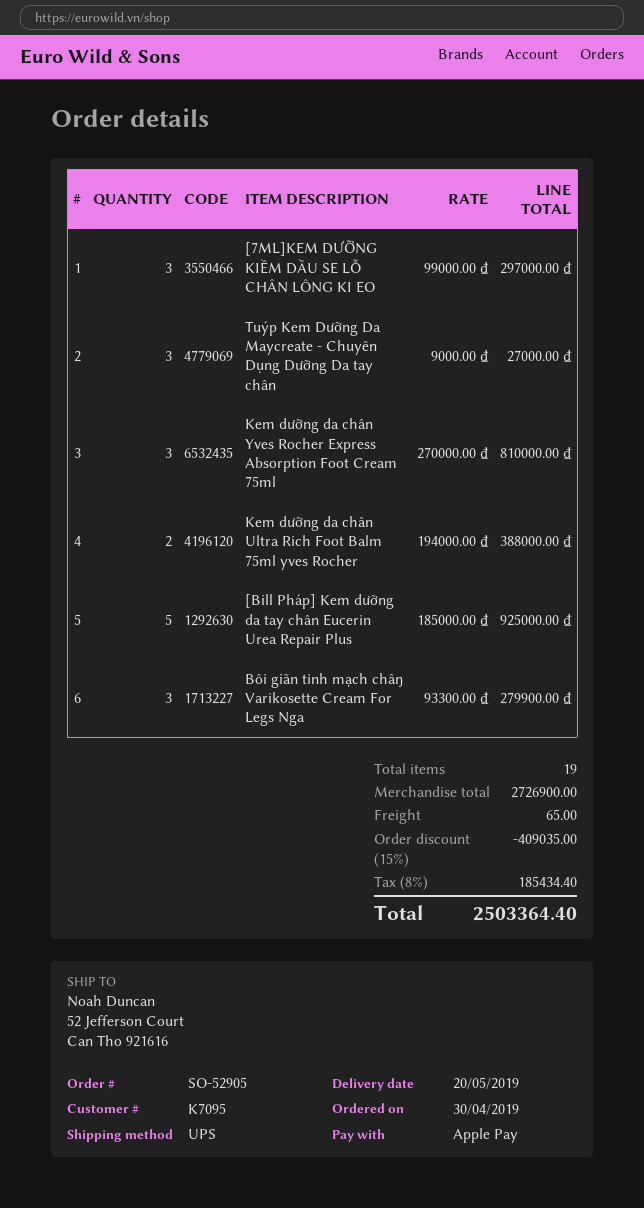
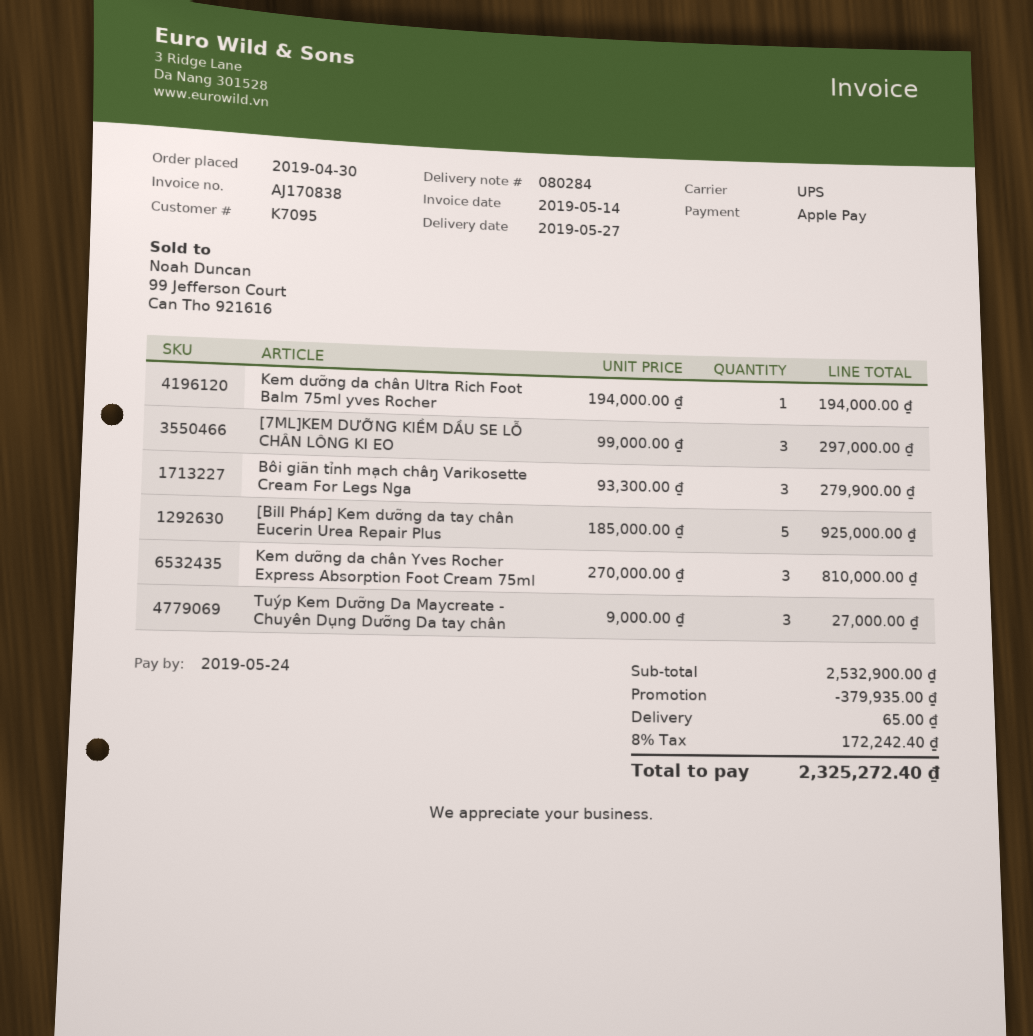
delivery date: 2019-05-20 -> 2019-05-27
Kem dưỡng da chân Ultra Rich Foot Balm 75ml yves Rocher: 2 x 194000.00 = 388000.00 -> 1 x 194000.00 = 194000.00
subtotal: 2726900.00 -> 2532900.00
discount: 409035.00 -> 379935.00
tax: 8% = 185434.40 -> 8% = 172242.40
total: 2503364.40 -> 2325272.40

